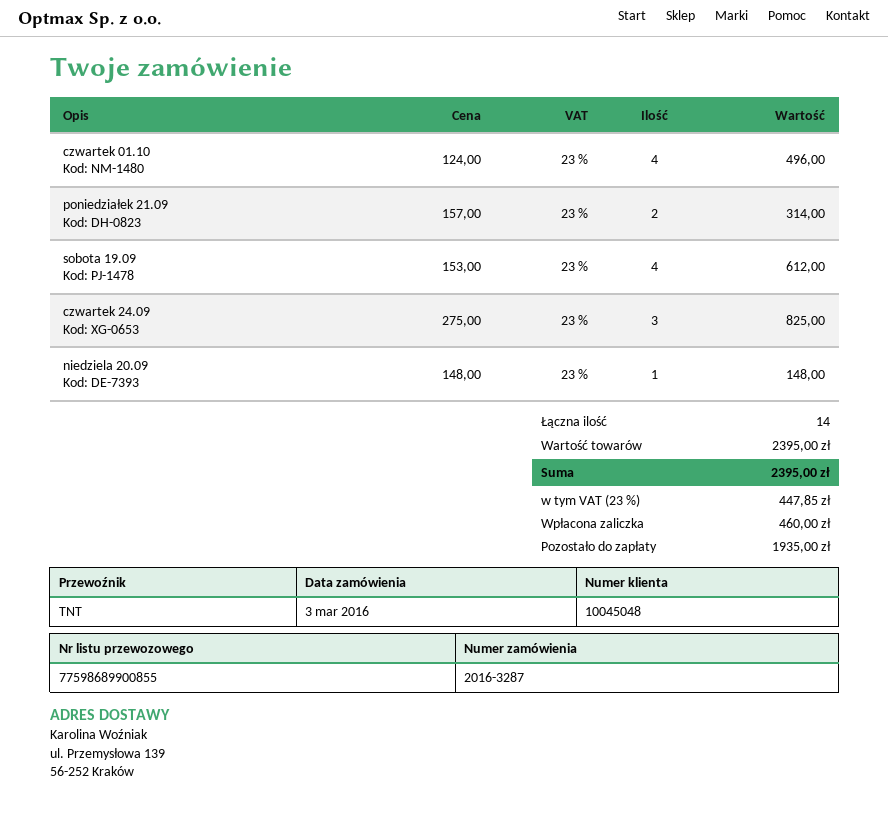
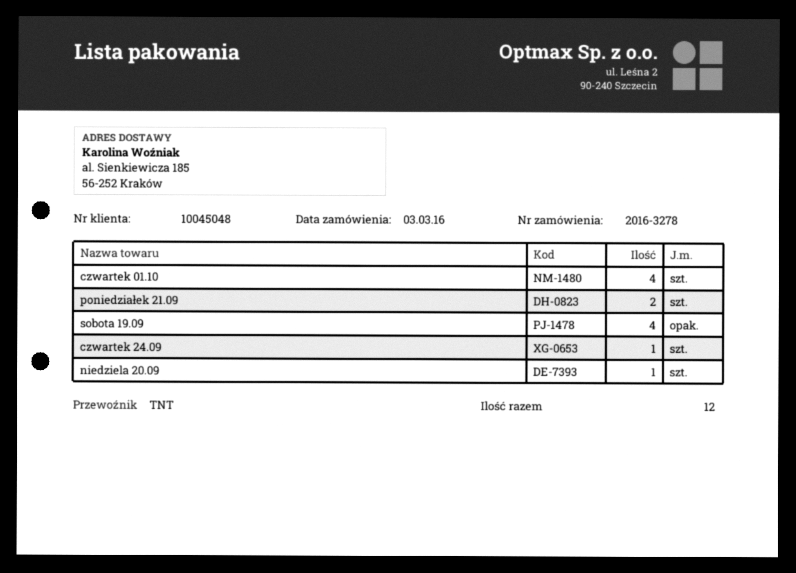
order number: 2016-3287 -> 2016-3278
ship to: ul. Przemysłowa 139, 56-252 Kraków -> al. Sienkiewicza 185, 56-252 Kraków
czwartek 24.09: 3 -> 1
total quantity: 14 -> 12

